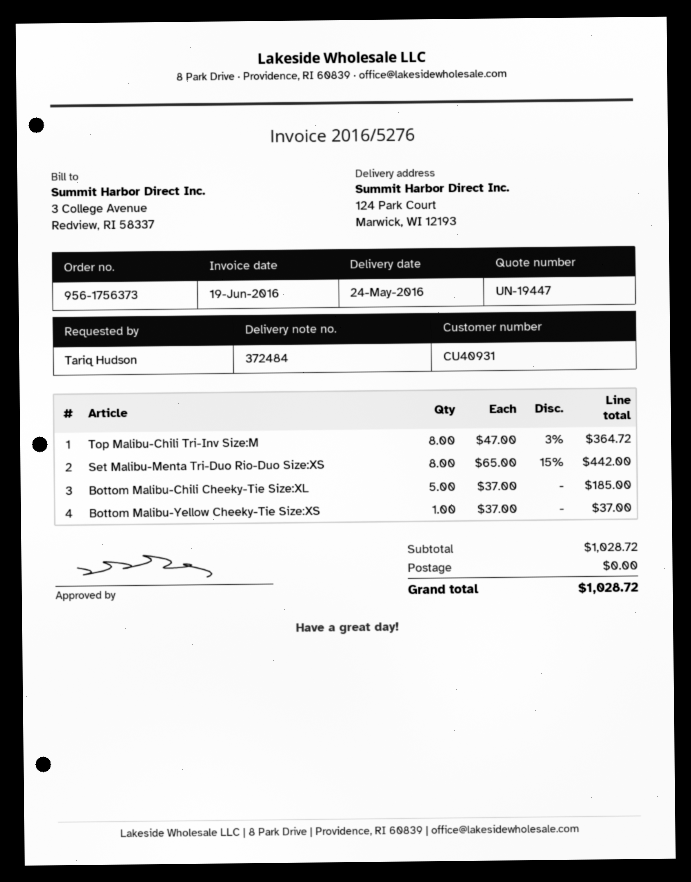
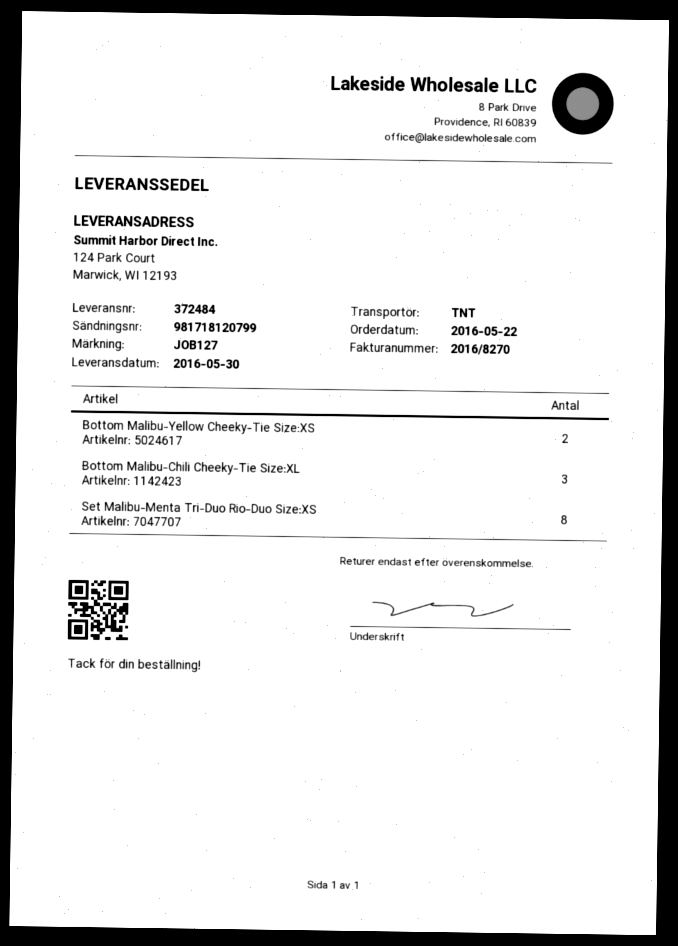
delivery date: 2016-05-24 -> 2016-05-30
invoice number: 2016/5276 -> 2016/8270
Top Malibu-Chili Tri-Inv Size:M: 8 -> none
Bottom Malibu-Chili Cheeky-Tie Size:XL: 5 -> 3
Bottom Malibu-Yellow Cheeky-Tie Size:XS: 1 -> 2

